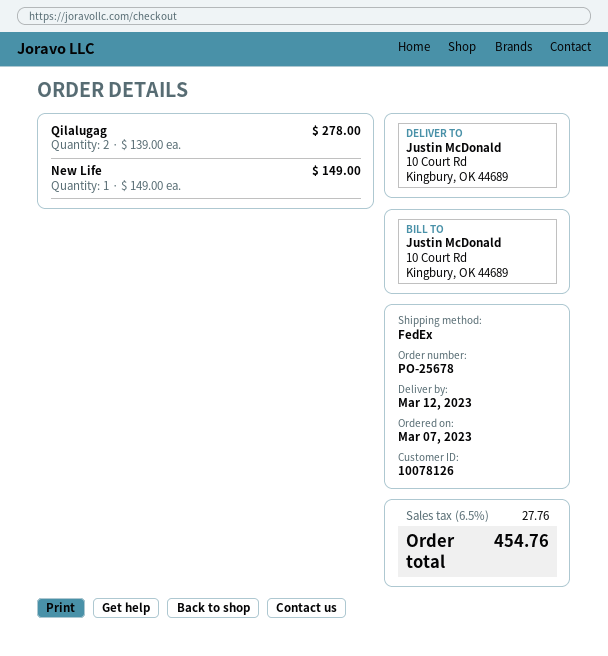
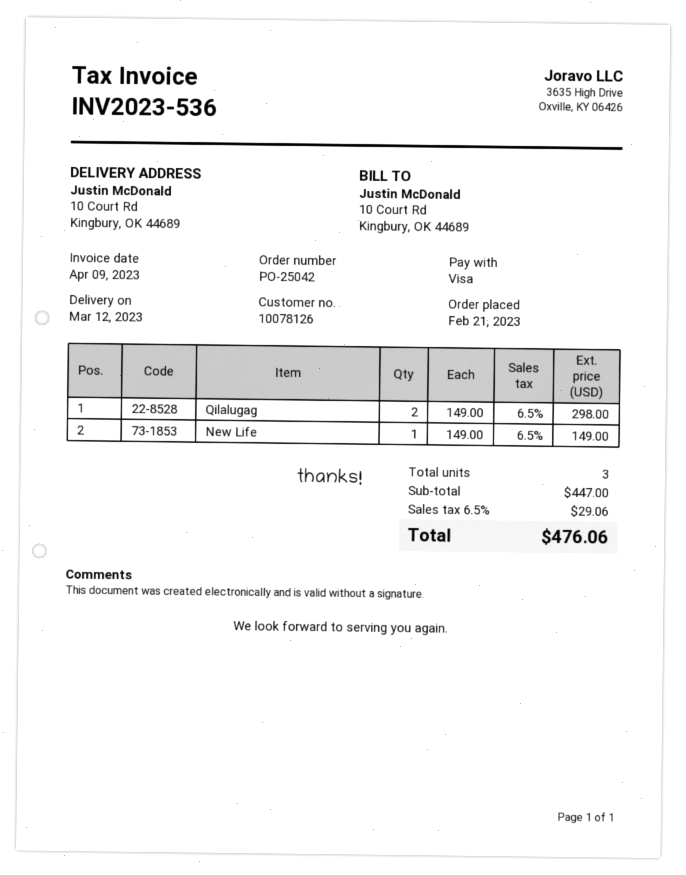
order number: PO-25678 -> PO-25042
order date: 2023-03-07 -> 2023-02-21
Qilalugag: 2 x 139.00 = 278.00 -> 2 x 149.00 = 298.00
tax: 6.5% = 27.76 -> 6.5% = 29.06
total: 454.76 -> 476.06

